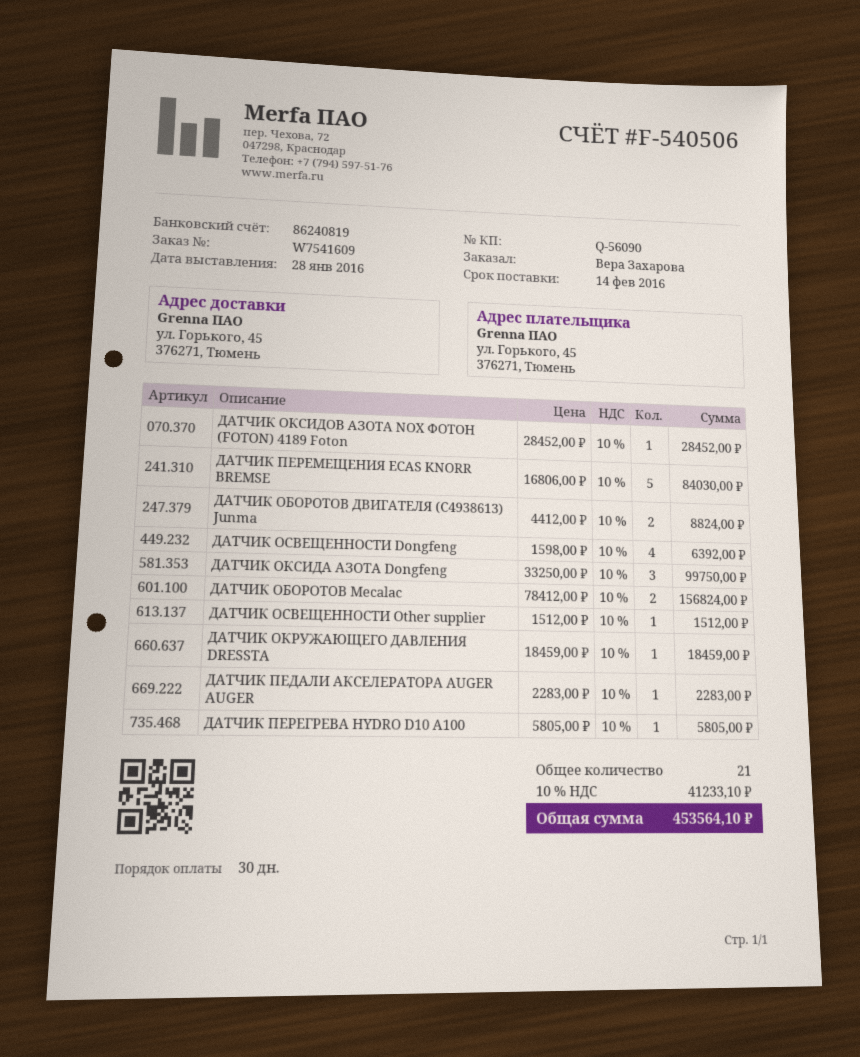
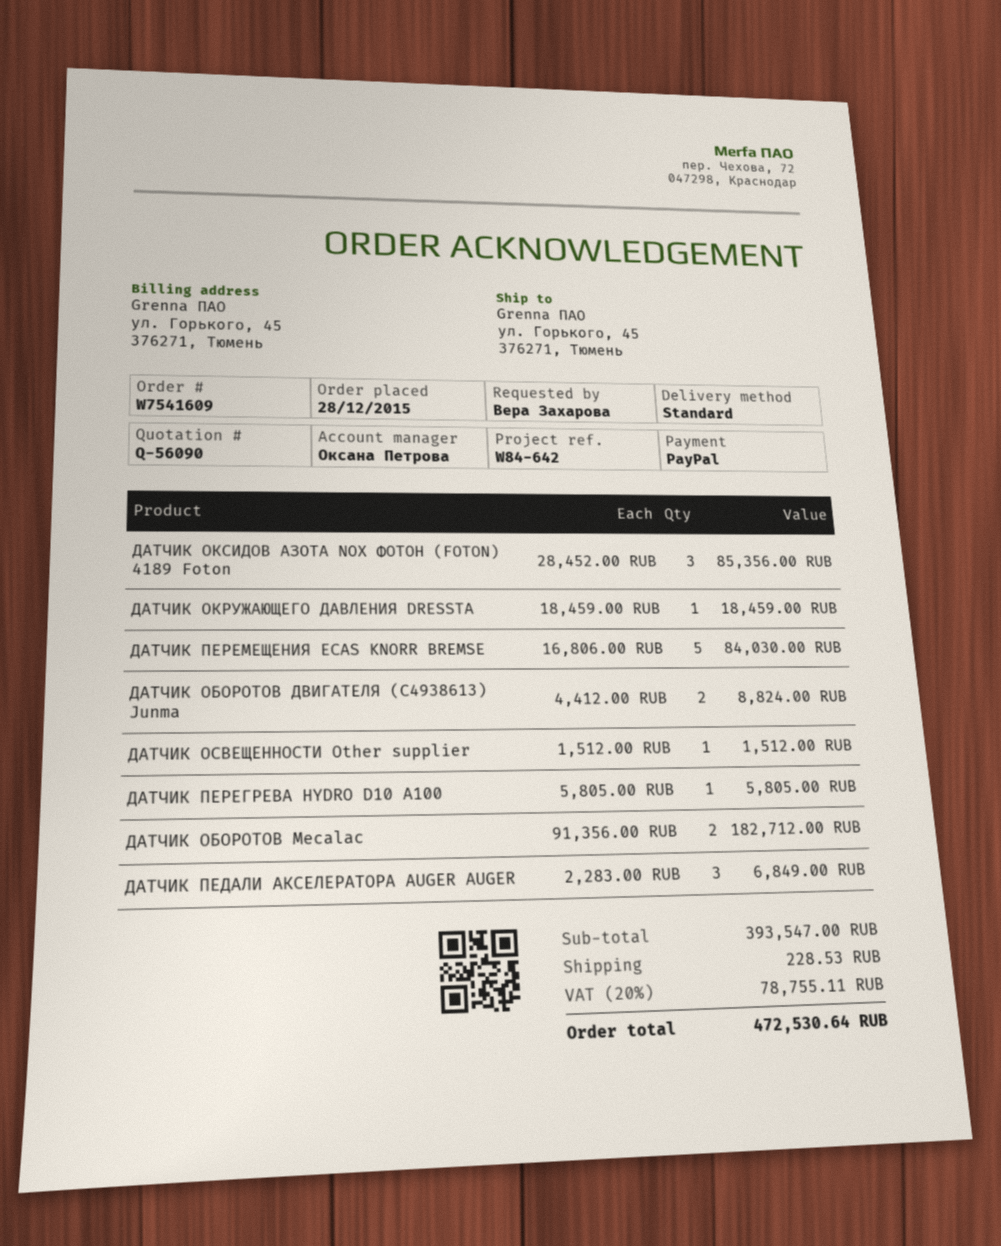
ДАТЧИК ОКСИДОВ АЗОТА NOX ФОТОН (FOTON) 4189 Foton: 1 x 28452.00 = 28452.00 -> 3 x 28452.00 = 85356.00
ДАТЧИК ОСВЕЩЕННОСТИ Dongfeng: 4 x 1598.00 = 6392.00 -> none
ДАТЧИК ОКСИДА АЗОТА Dongfeng: 3 x 33250.00 = 99750.00 -> none
ДАТЧИК ОБОРОТОВ Mecalac: 2 x 78412.00 = 156824.00 -> 2 x 91356.00 = 182712.00
ДАТЧИК ПЕДАЛИ АКСЕЛЕРАТОРА AUGER AUGER: 1 x 2283.00 = 2283.00 -> 3 x 2283.00 = 6849.00
shipping: none -> 228.53
tax: 10% = 41233.10 -> 20% = 78755.11
total: 453564.10 -> 472530.64

